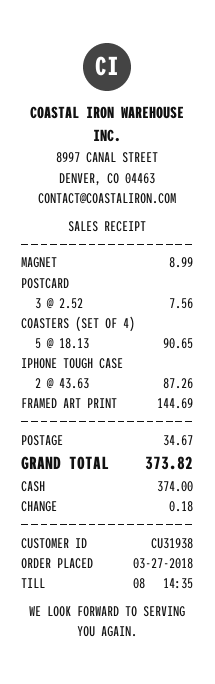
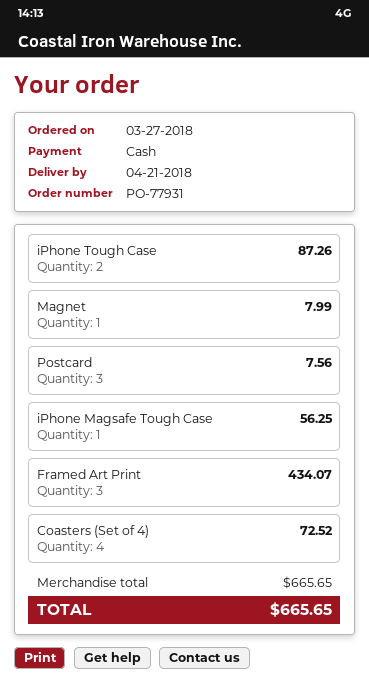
MAGNET: 1 for 8.99 -> 1 for 7.99
COASTERS (SET OF 4): 5 for 90.65 -> 4 for 72.52
FRAMED ART PRINT: 1 for 144.69 -> 3 for 434.07
iPhone Magsafe Tough Case: none -> 1 for 56.25
shipping: 34.67 -> none
total: 373.82 -> 665.65

